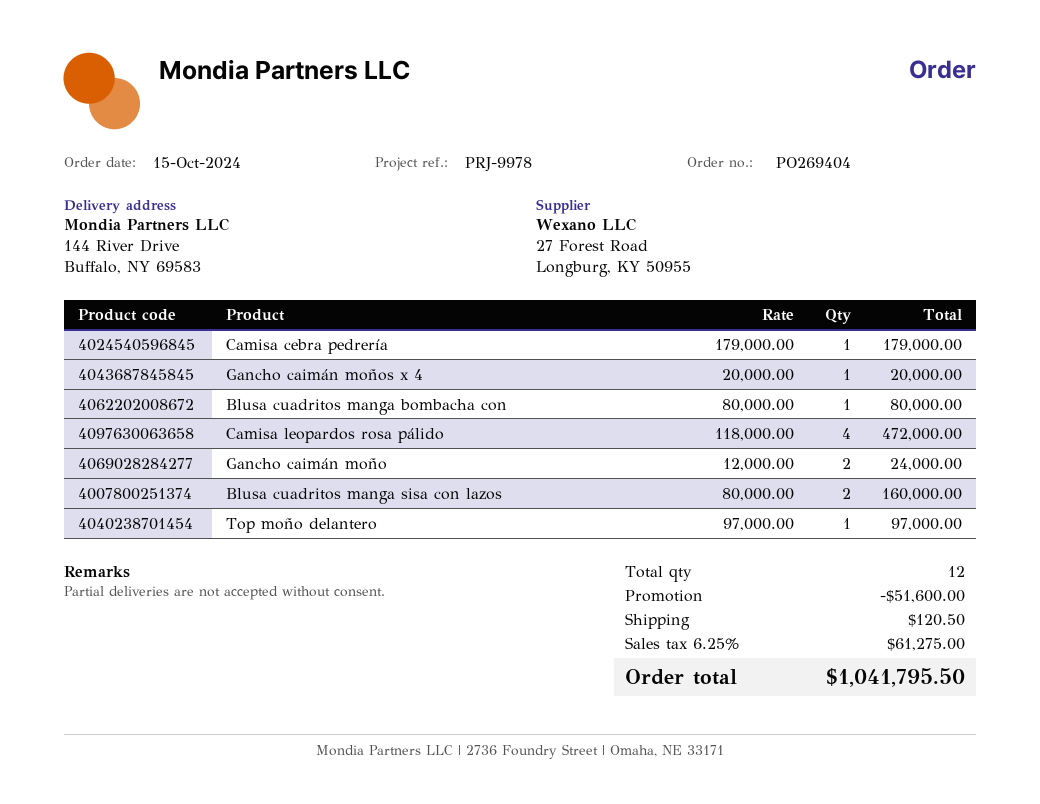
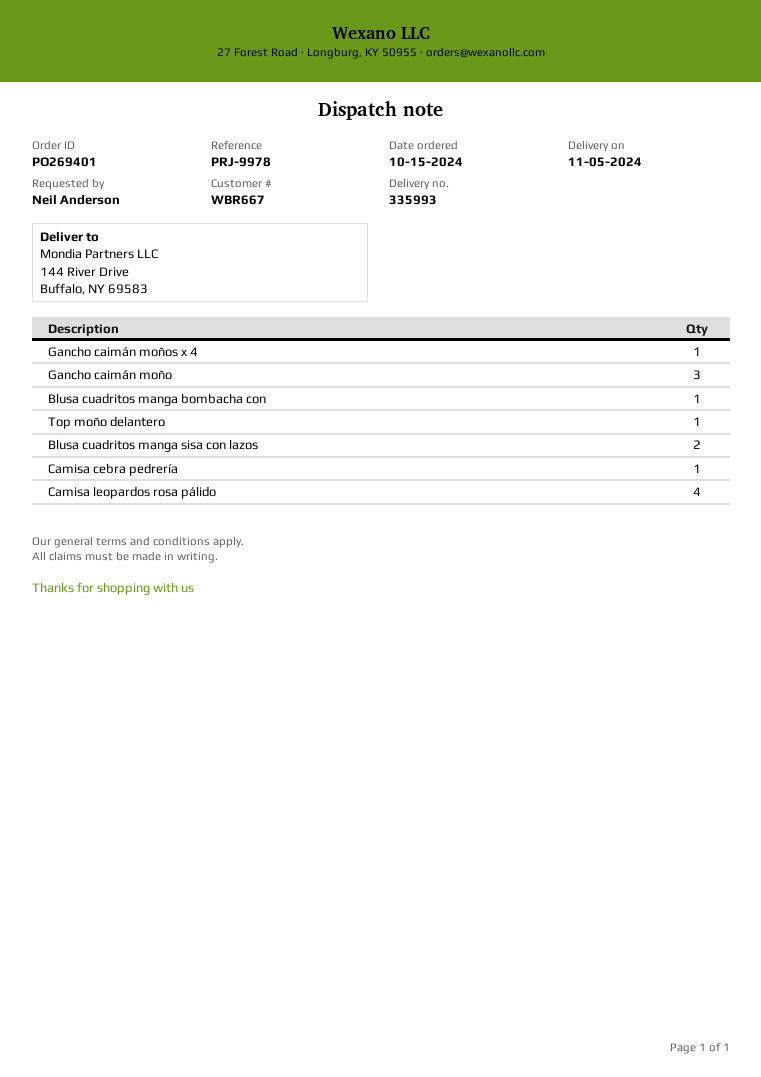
order number: PO269404 -> PO269401
Gancho caimán moño: 2 -> 3

